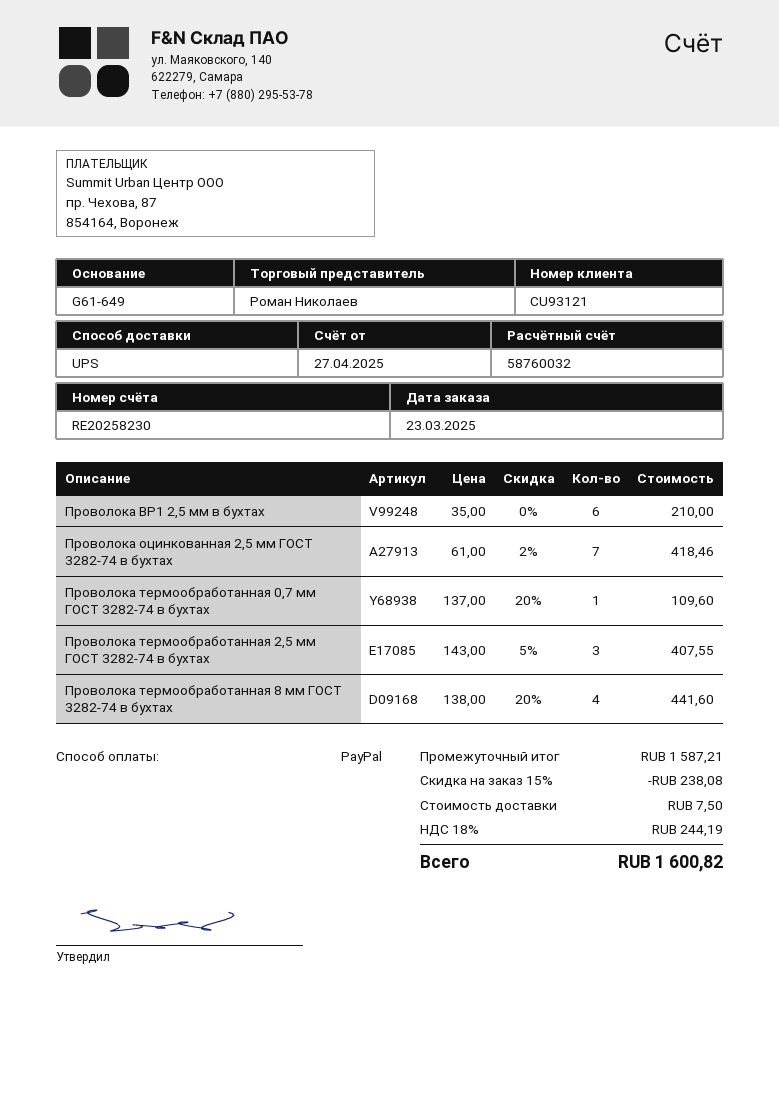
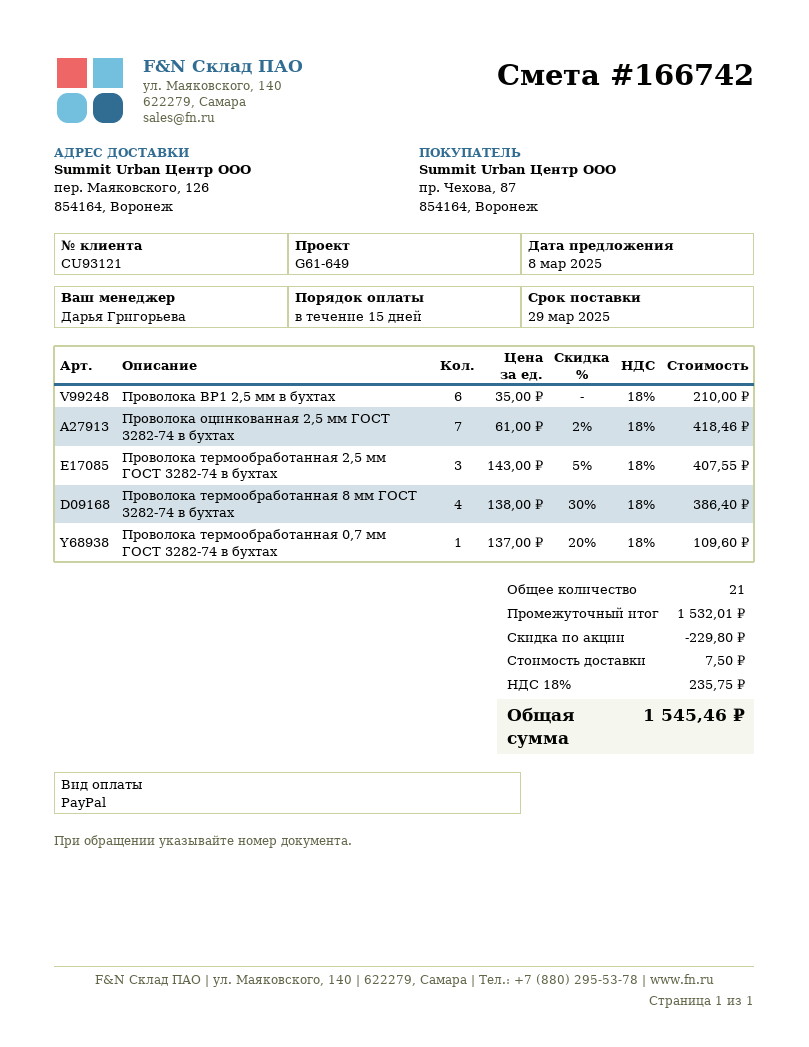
sales rep: Роман Николаев -> Дарья Григорьева
Проволока термообработанная 8 мм ГОСТ 3282-74 в бухтах: 4 x 138.00 - 20% = 441.60 -> 4 x 138.00 - 30% = 386.40
subtotal: 1587.21 -> 1532.01
discount: 238.08 -> 229.80
tax: 18% = 244.19 -> 18% = 235.75
total: 1600.82 -> 1545.46

